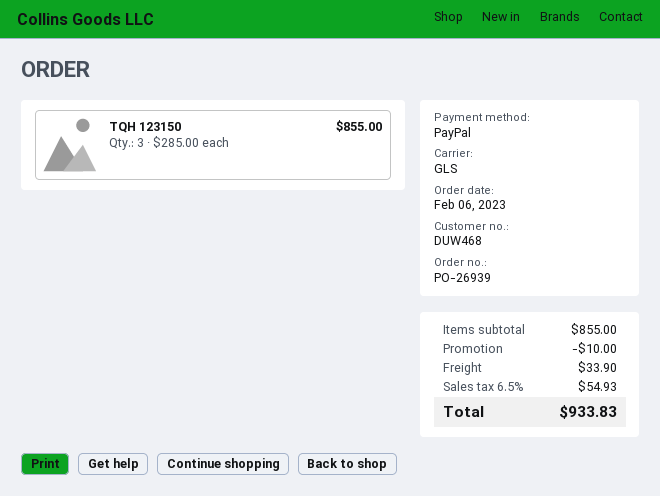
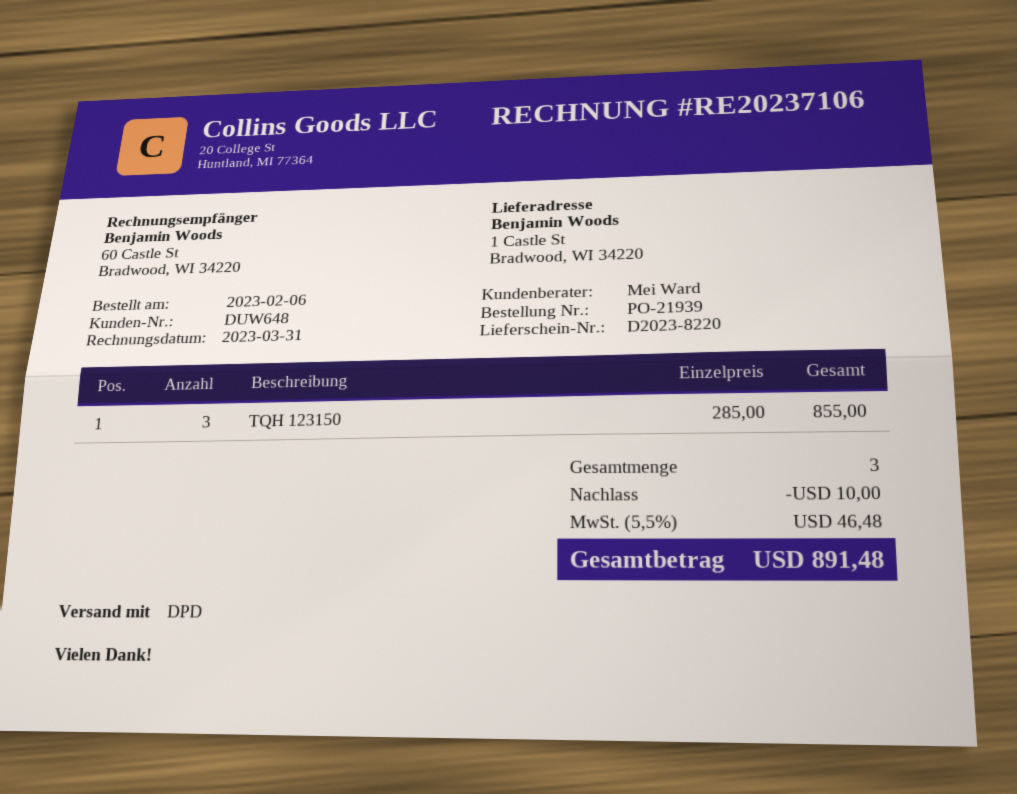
order number: PO-26939 -> PO-21939
customer number: DUW468 -> DUW648
shipping method: GLS -> DPD
shipping: 33.90 -> none
tax: 6.5% = 54.93 -> 5.5% = 46.48
total: 933.83 -> 891.48

